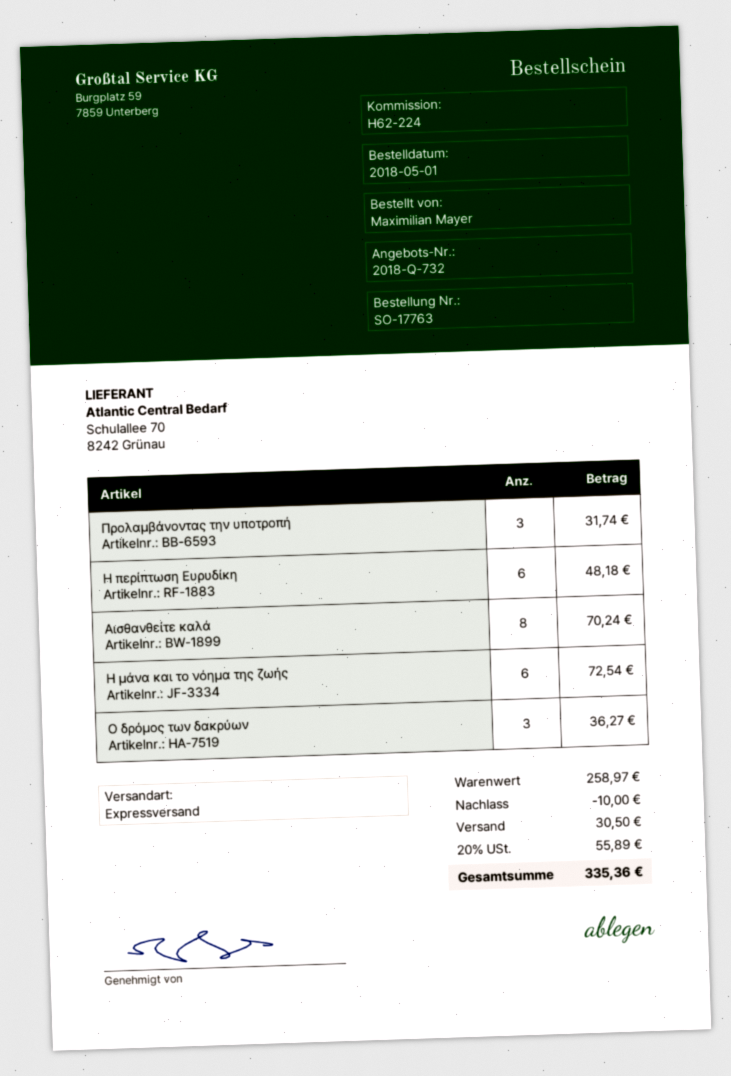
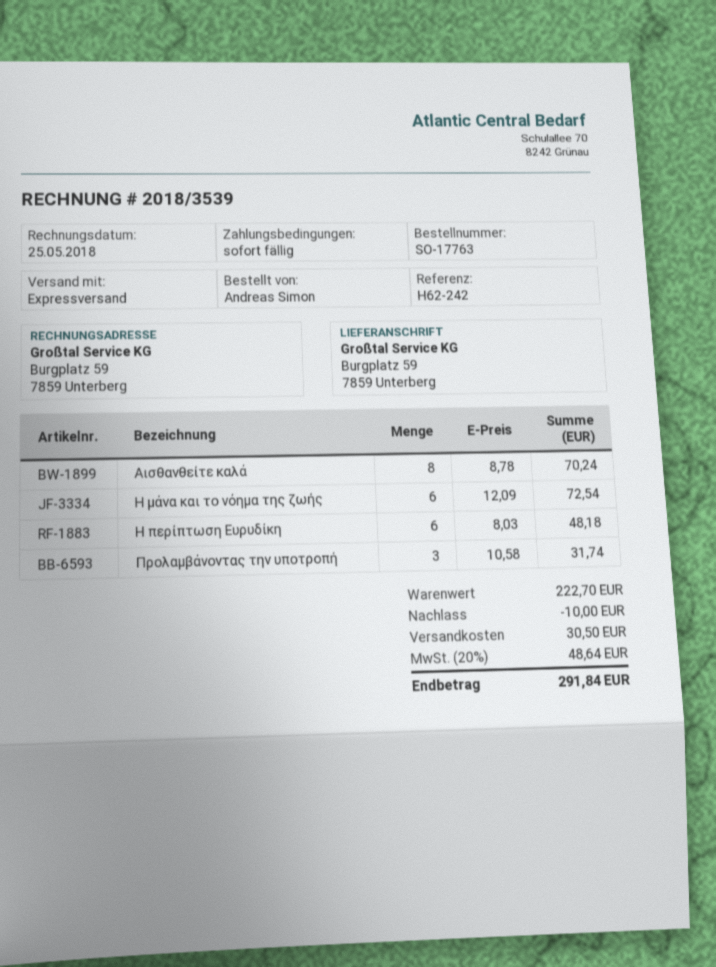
reference: H62-224 -> H62-242
ordered by: Maximilian Mayer -> Andreas Simon
Ο δρόμος των δακρύων: 3 for 36.27 -> none
subtotal: 258.97 -> 222.70
tax: 20% = 55.89 -> 20% = 48.64
total: 335.36 -> 291.84

